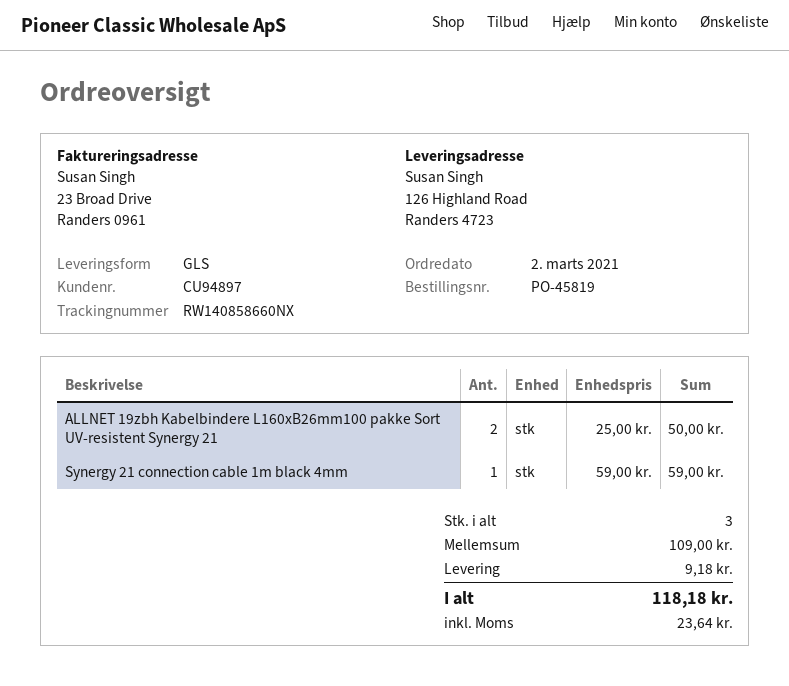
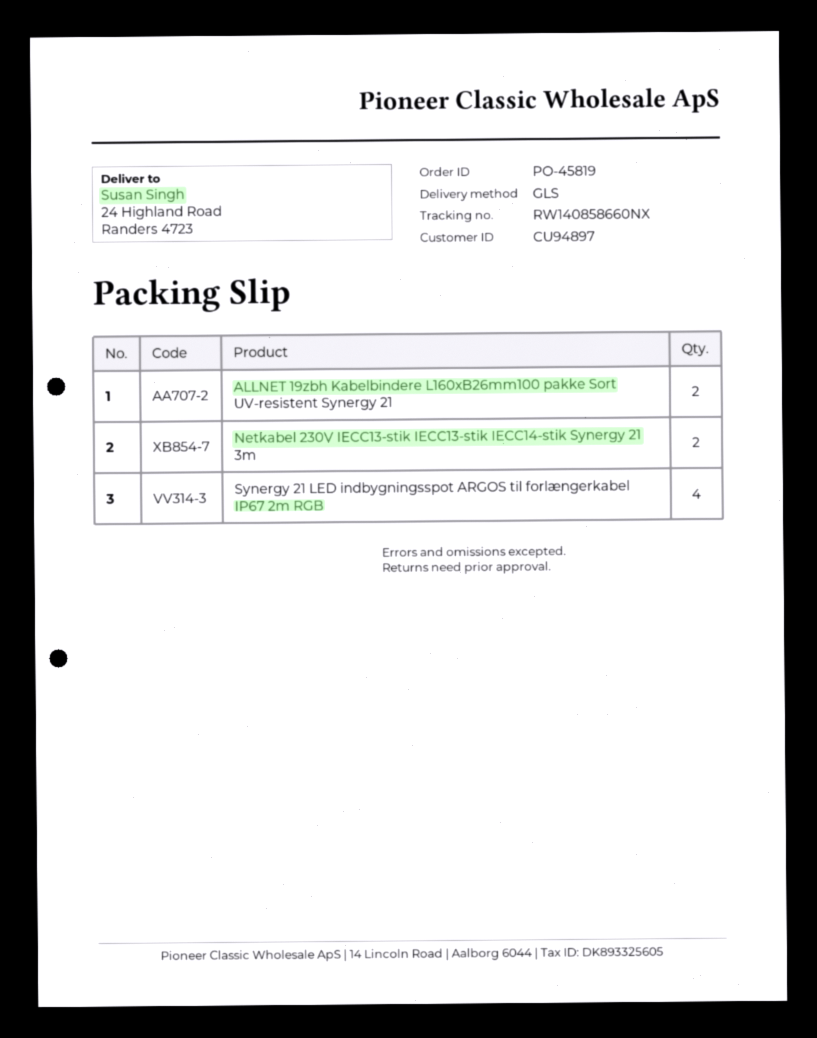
ship to: 126 Highland Road, Randers 4723 -> 24 Highland Road, Randers 4723
Synergy 21 connection cable 1m black 4mm: 1 -> none
Netkabel 230V IECC13-stik IECC13-stik IECC14-stik Synergy 21 3m: none -> 2
Synergy 21 LED indbygningsspot ARGOS til forlængerkabel IP67 2m RGB: none -> 4

